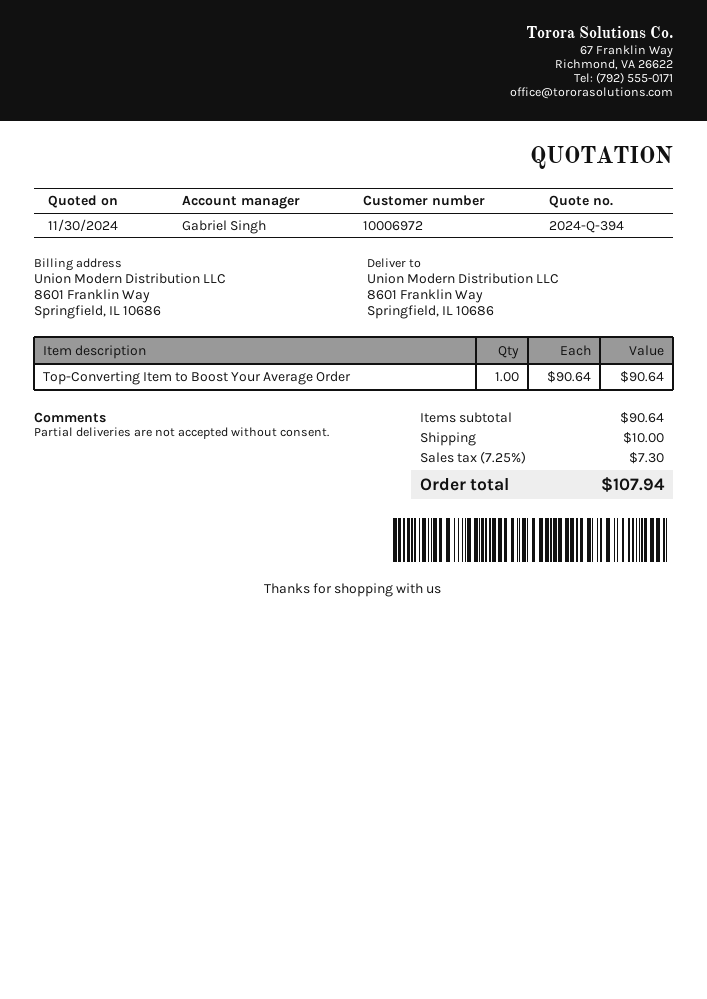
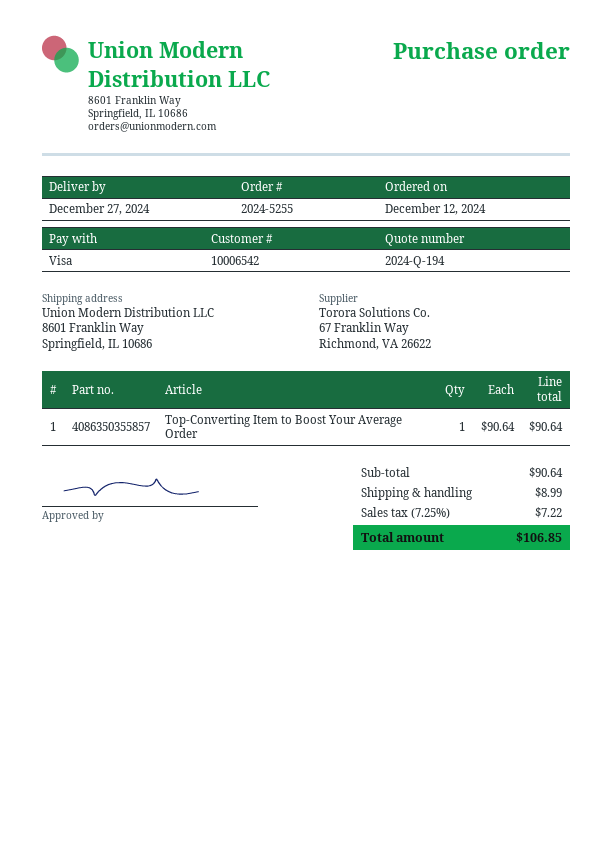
quote number: 2024-Q-394 -> 2024-Q-194
customer number: 10006972 -> 10006542
shipping: 10.00 -> 8.99
tax: 7.25% = 7.30 -> 7.25% = 7.22
total: 107.94 -> 106.85

